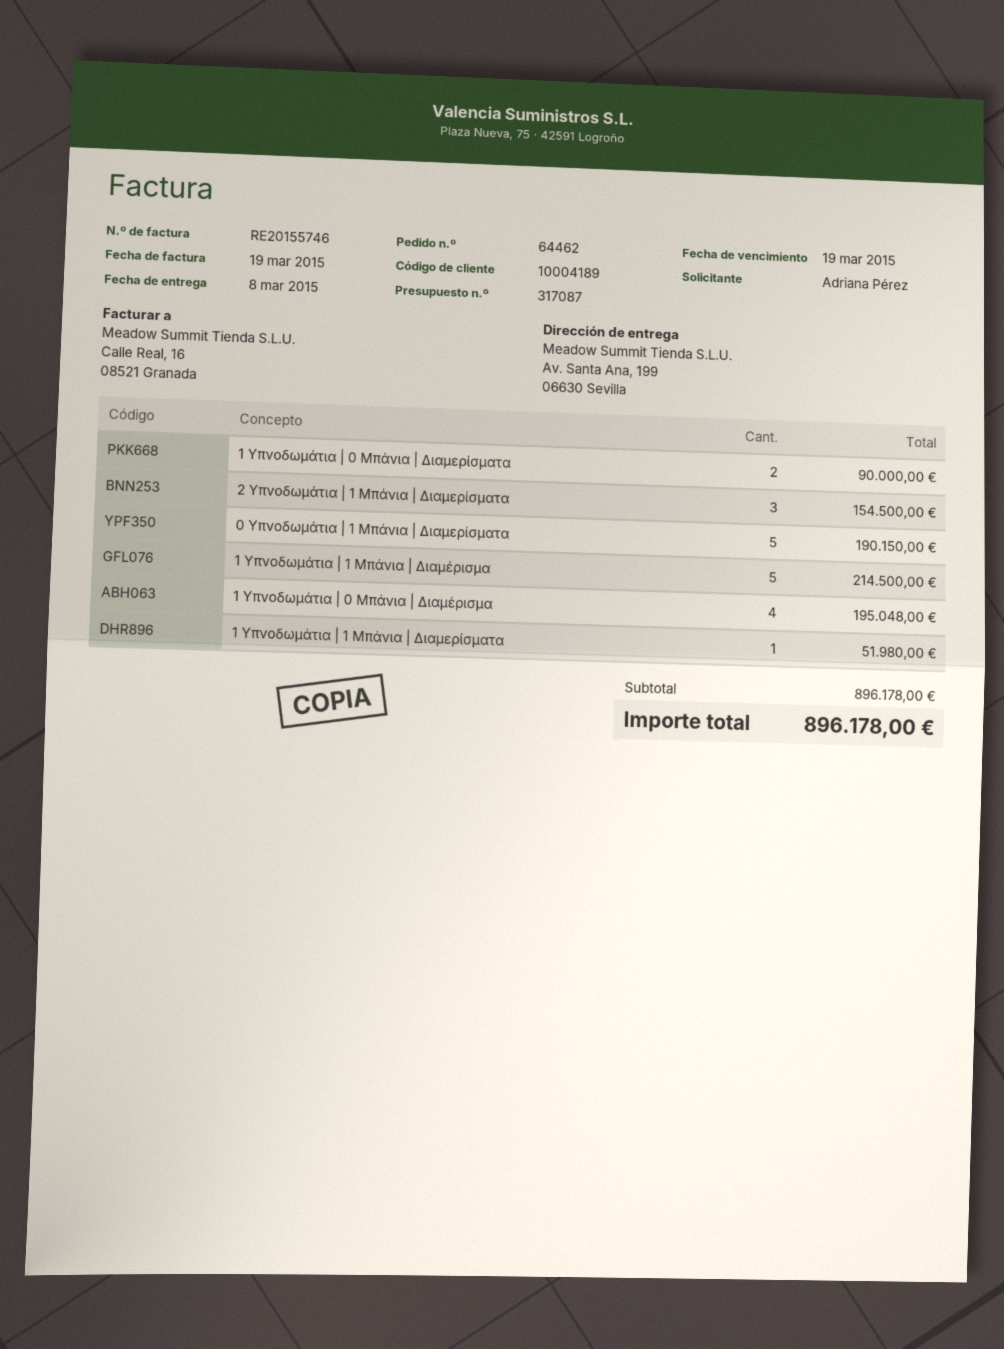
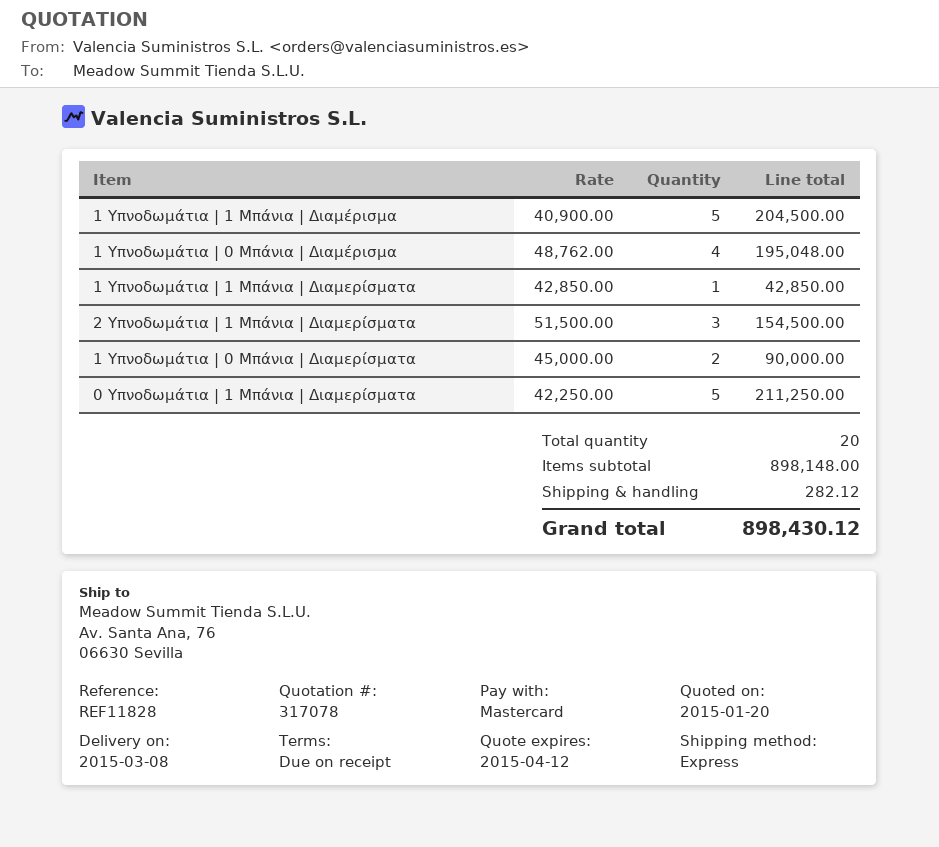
quote number: 317087 -> 317078
ship to: Av. Santa Ana, 199, 06630 Sevilla -> Av. Santa Ana, 76, 06630 Sevilla
0 Υπνοδωμάτια | 1 Μπάνια | Διαμερίσματα: 5 for 190150.00 -> 5 for 211250.00
1 Υπνοδωμάτια | 1 Μπάνια | Διαμέρισμα: 5 for 214500.00 -> 5 for 204500.00
1 Υπνοδωμάτια | 1 Μπάνια | Διαμερίσματα: 1 for 51980.00 -> 1 for 42850.00
subtotal: 896178.00 -> 898148.00
shipping: none -> 282.12
total: 896178.00 -> 898430.12

